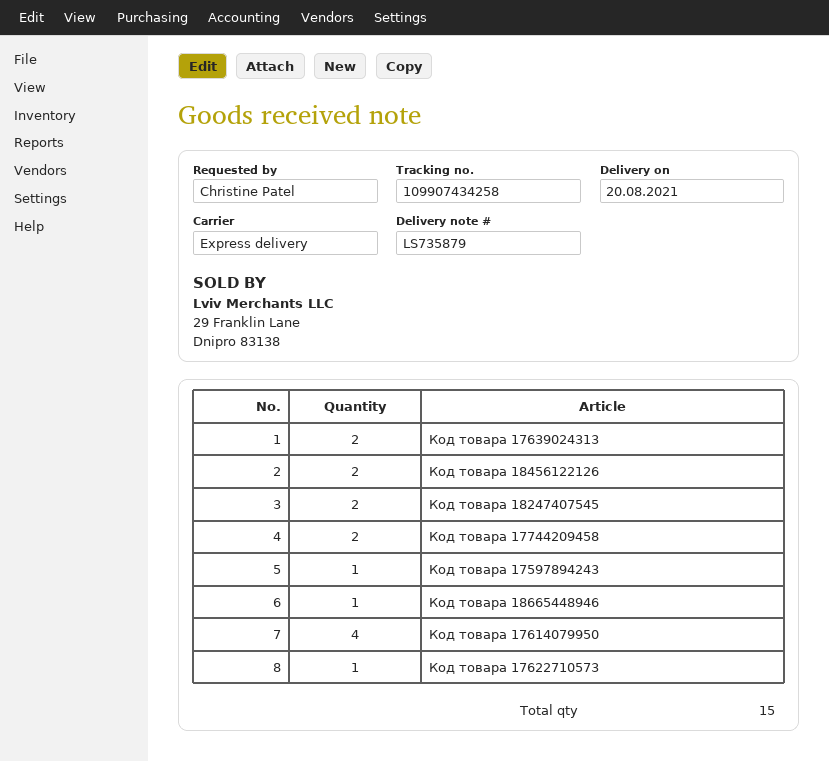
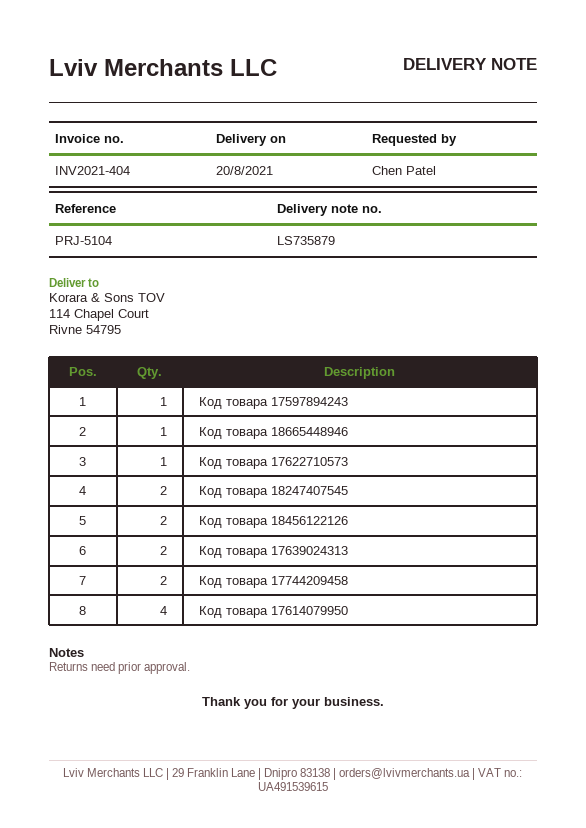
ordered by: Christine Patel -> Chen Patel

